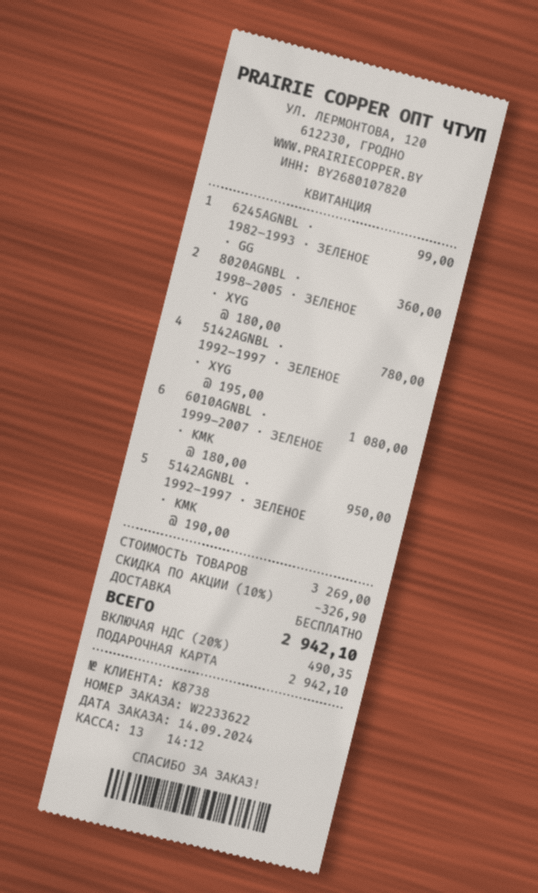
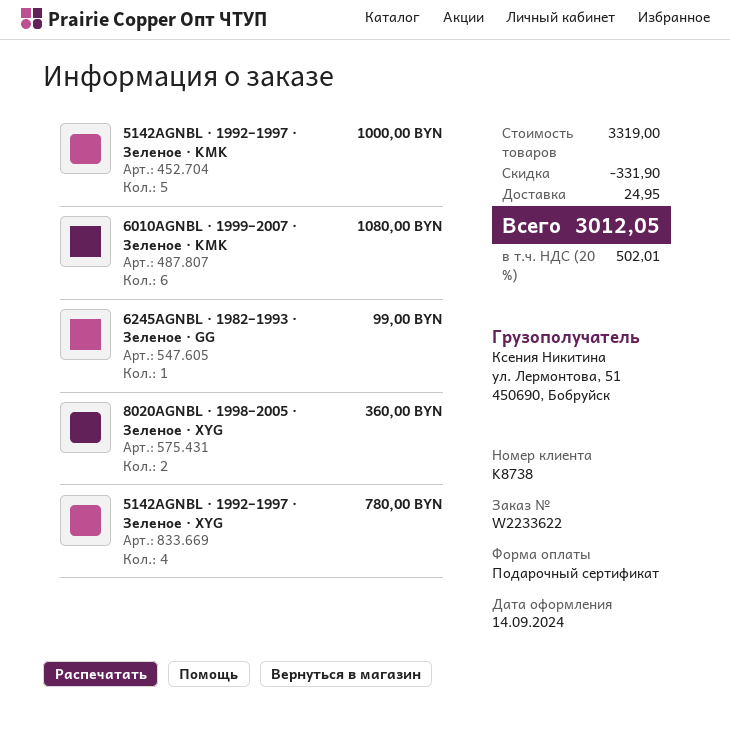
5142AGNBL · 1992–1997 · ЗЕЛЕНОЕ · KMK: 5 for 950.00 -> 5 for 1000.00
subtotal: 3269.00 -> 3319.00
discount: 326.90 -> 331.90
shipping: 0.00 -> 24.95
tax: 20% = 490.35 -> 20% = 502.01
total: 2942.10 -> 3012.05

